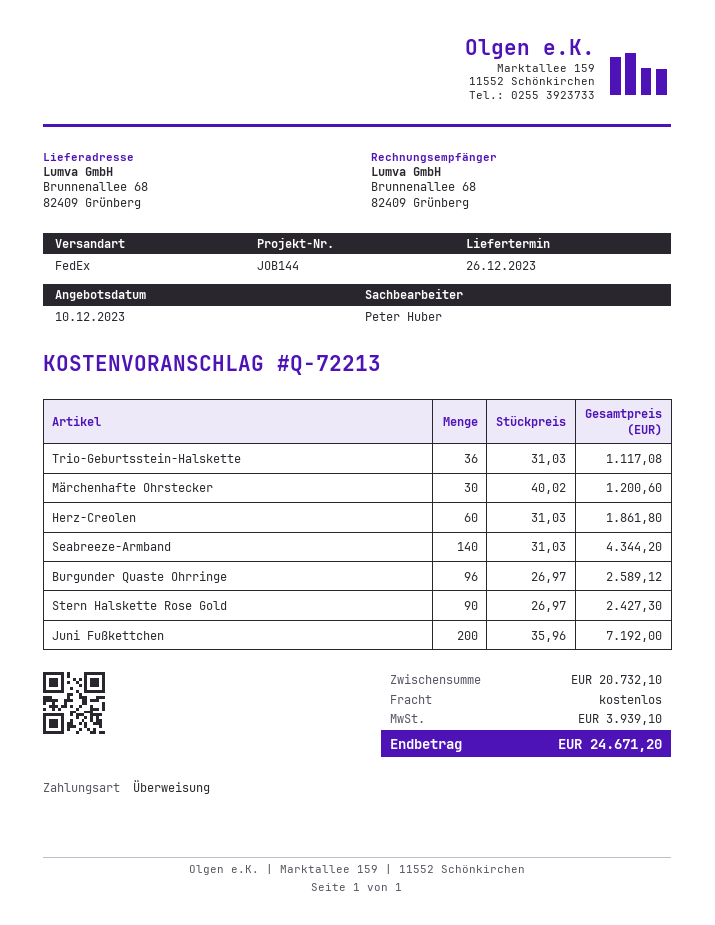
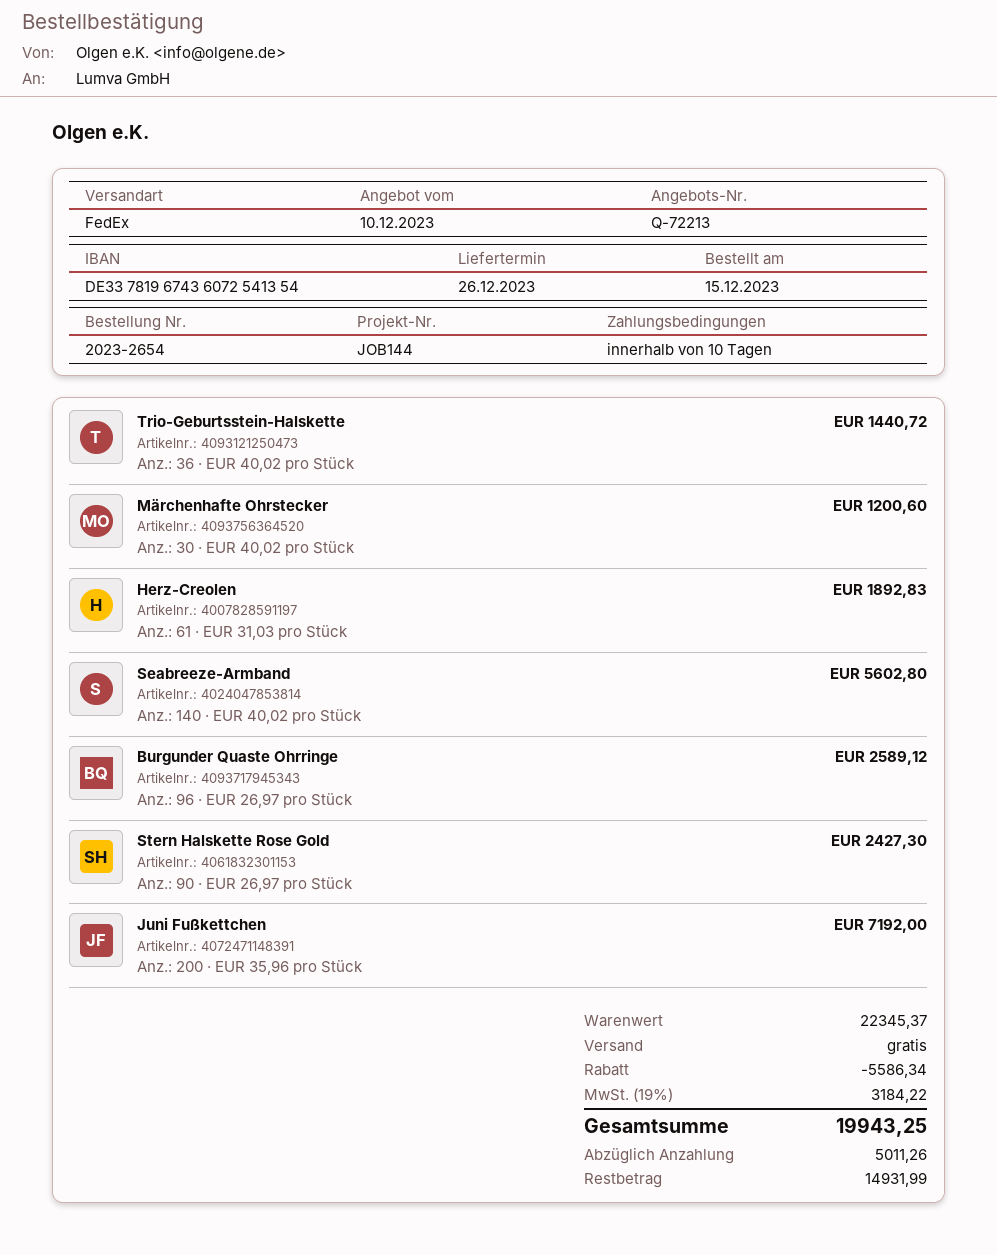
Trio-Geburtsstein-Halskette: 36 x 31.03 = 1117.08 -> 36 x 40.02 = 1440.72
Herz-Creolen: 60 x 31.03 = 1861.80 -> 61 x 31.03 = 1892.83
Seabreeze-Armband: 140 x 31.03 = 4344.20 -> 140 x 40.02 = 5602.80
subtotal: 20732.10 -> 22345.37
discount: none -> 5586.34
tax: 3939.10 -> 3184.22
total: 24671.20 -> 19943.25

